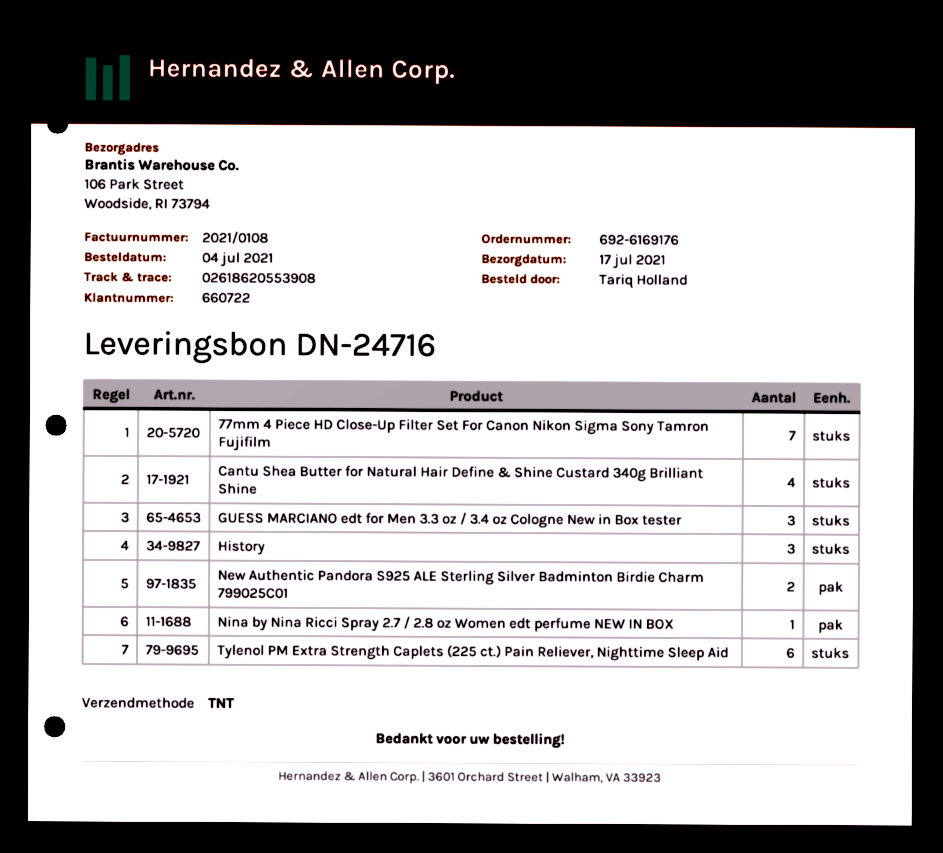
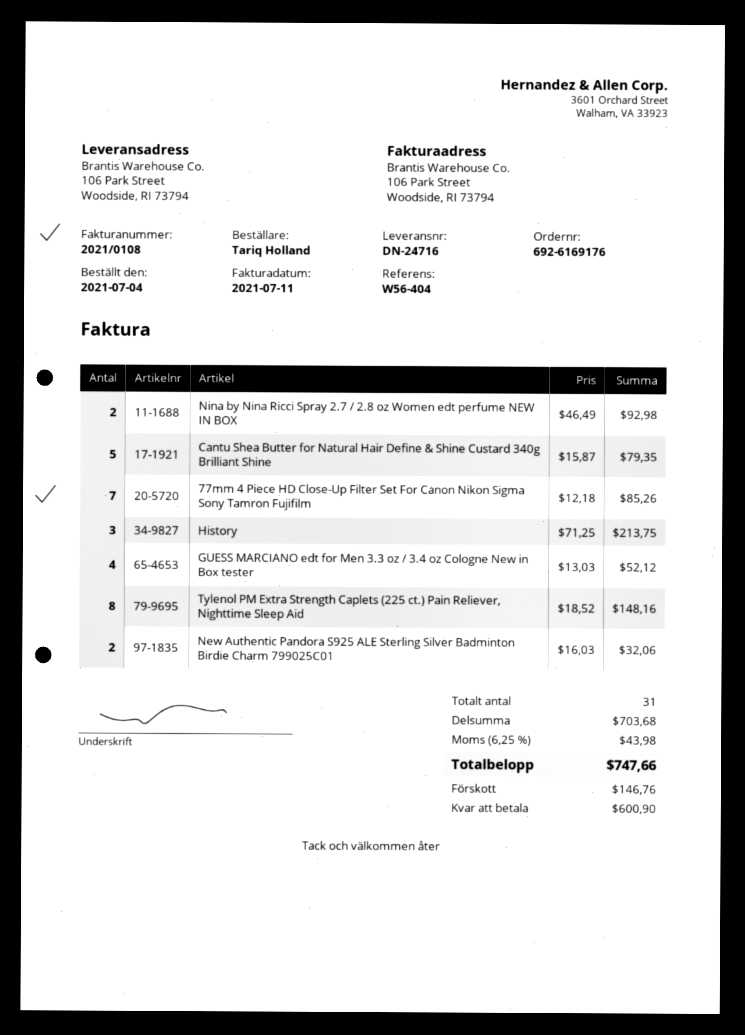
Cantu Shea Butter for Natural Hair Define & Shine Custard 340g Brilliant Shine: 4 -> 5
GUESS MARCIANO edt for Men 3.3 oz / 3.4 oz Cologne New in Box tester: 3 -> 4
Nina by Nina Ricci Spray 2.7 / 2.8 oz Women edt perfume NEW IN BOX: 1 -> 2
Tylenol PM Extra Strength Caplets (225 ct.) Pain Reliever, Nighttime Sleep Aid: 6 -> 8

